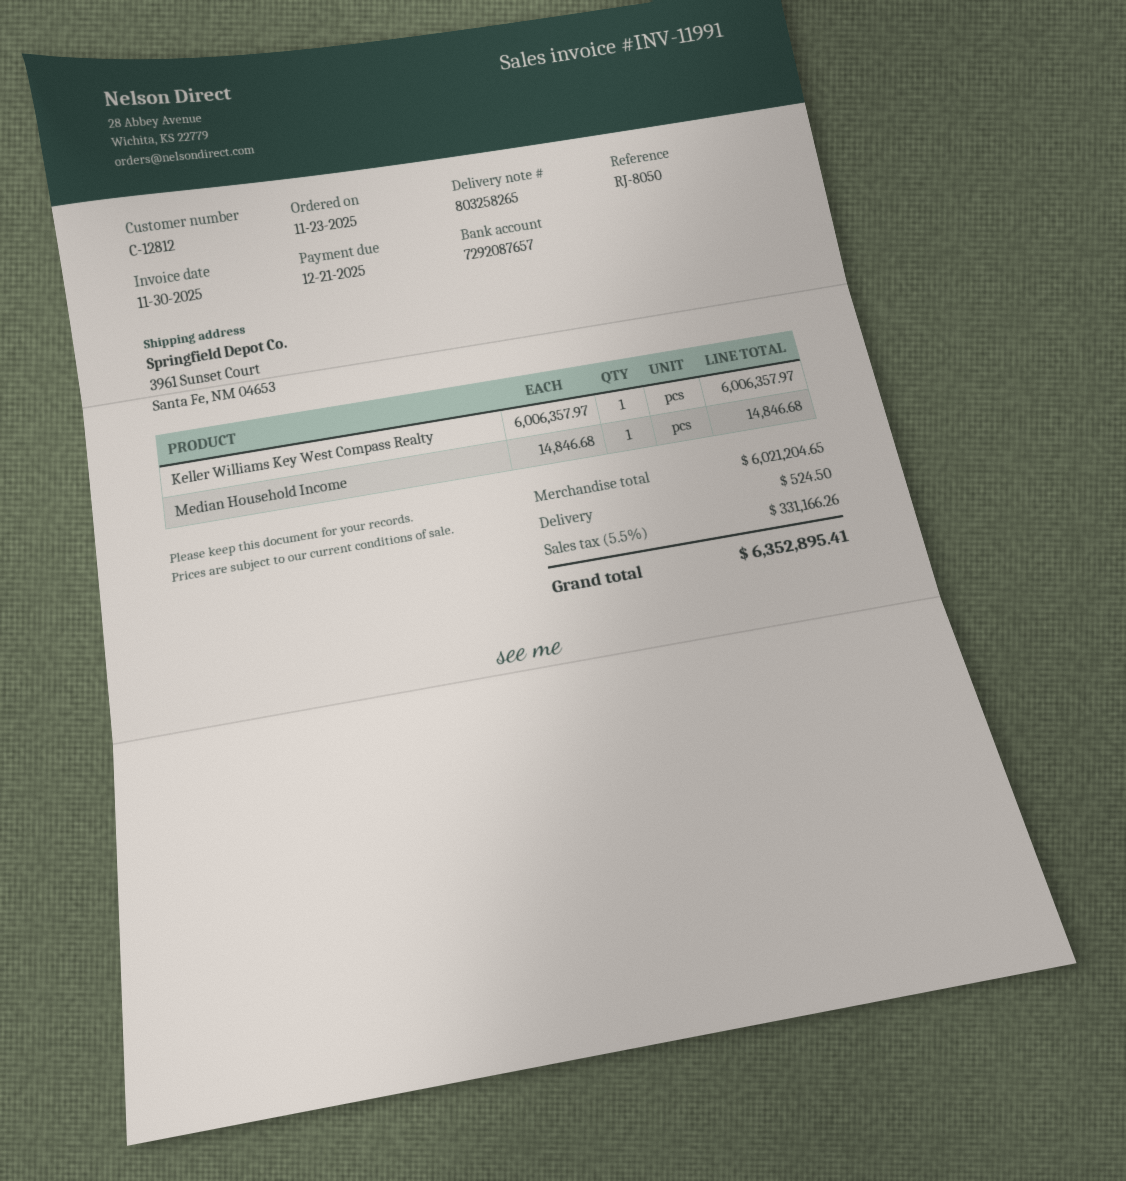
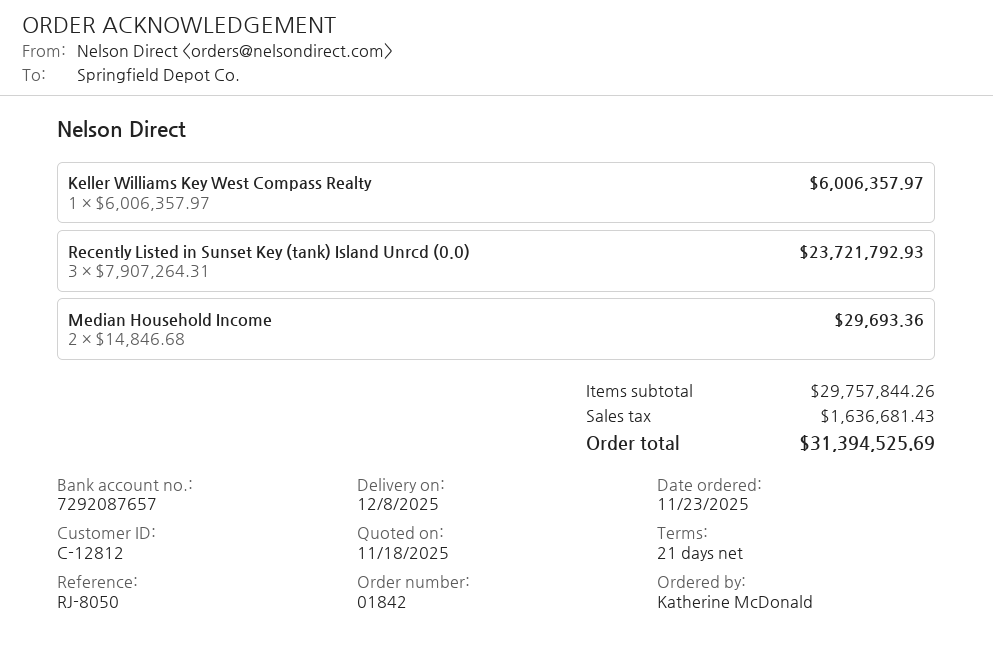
Median Household Income: 1 x 14846.68 = 14846.68 -> 2 x 14846.68 = 29693.36
Recently Listed in Sunset Key (tank) Island Unrcd (0.0): none -> 3 x 7907264.31 = 23721792.93
subtotal: 6021204.65 -> 29757844.26
shipping: 524.50 -> none
tax: 331166.26 -> 1636681.43
total: 6352895.41 -> 31394525.69

